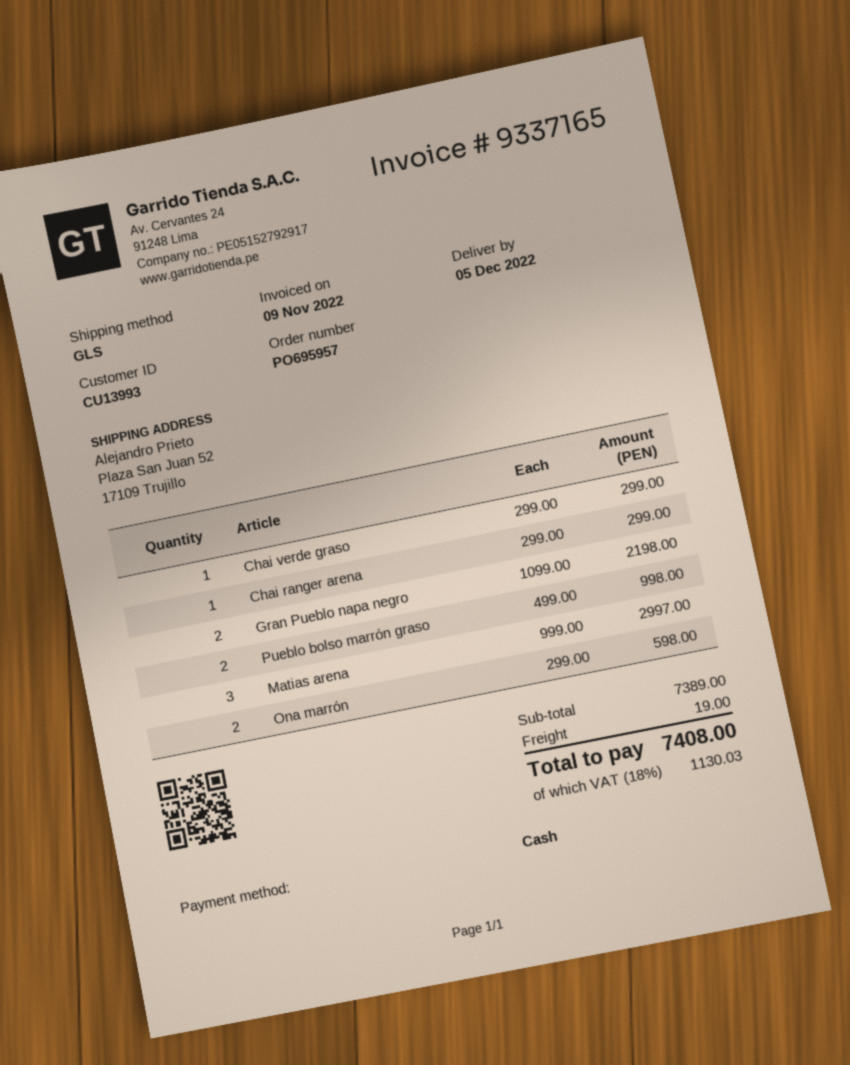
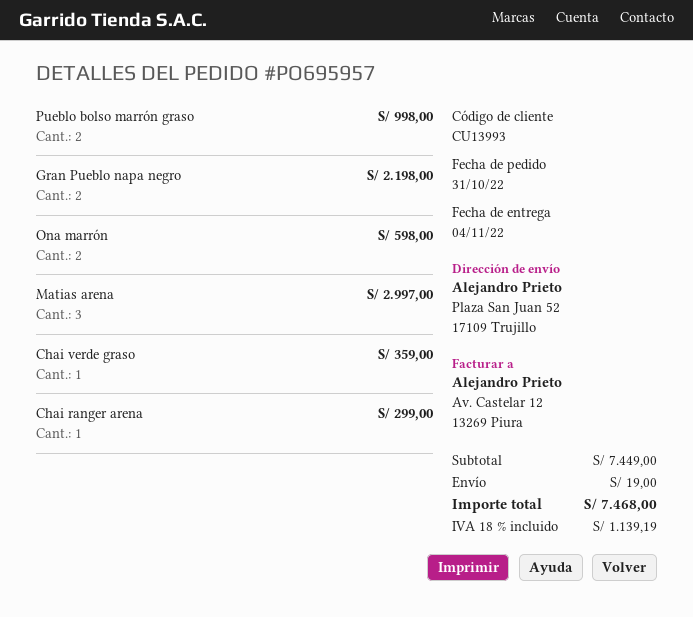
delivery date: 2022-12-05 -> 2022-11-04
Chai verde graso: 1 for 299.00 -> 1 for 359.00
subtotal: 7389.00 -> 7449.00
tax: 18% = 1130.03 -> 18% = 1139.19
total: 7408.00 -> 7468.00

